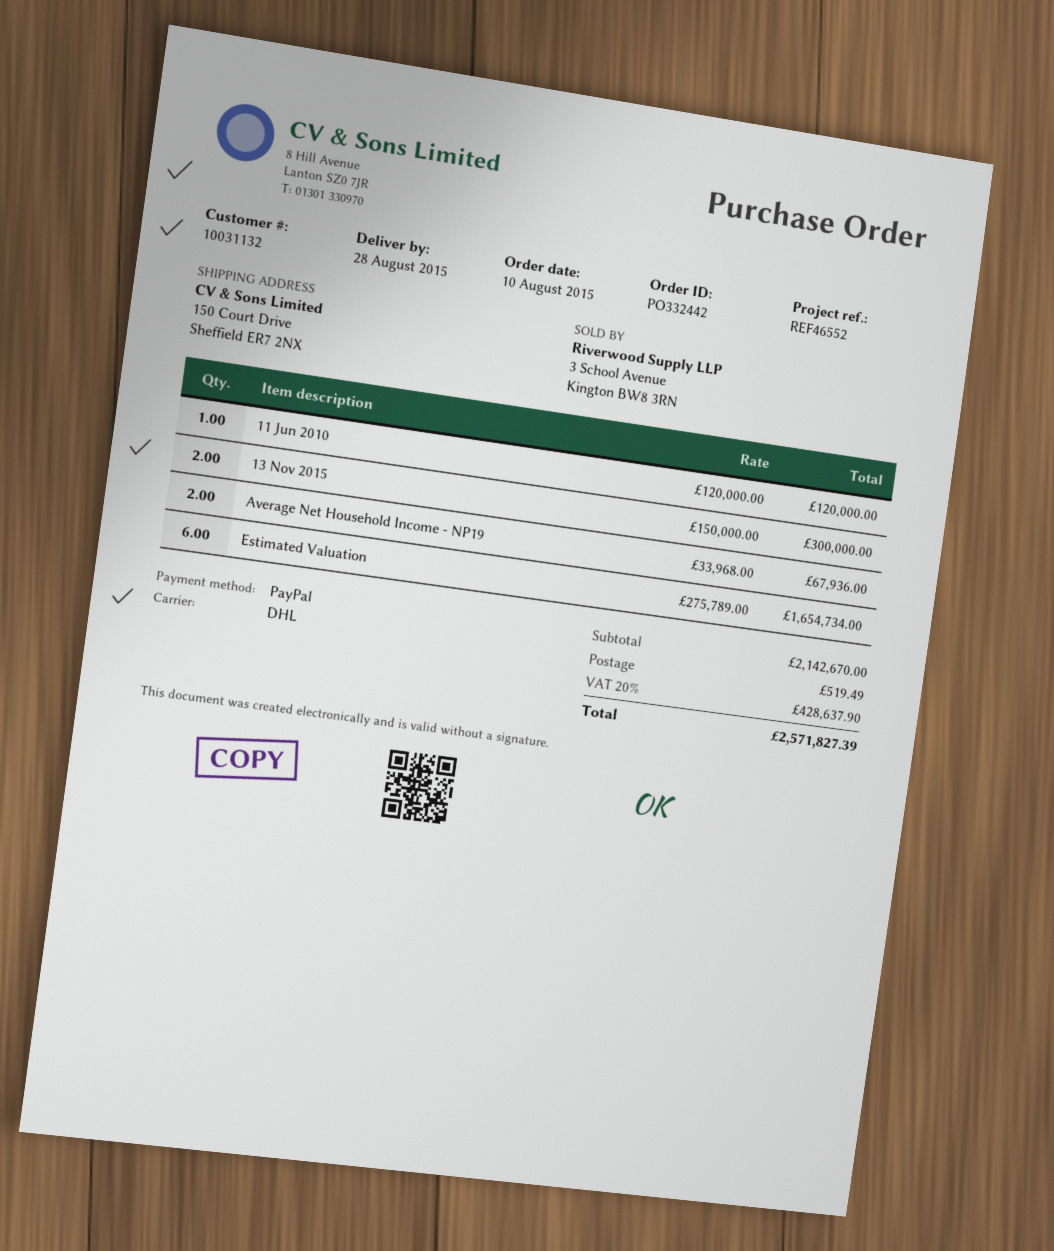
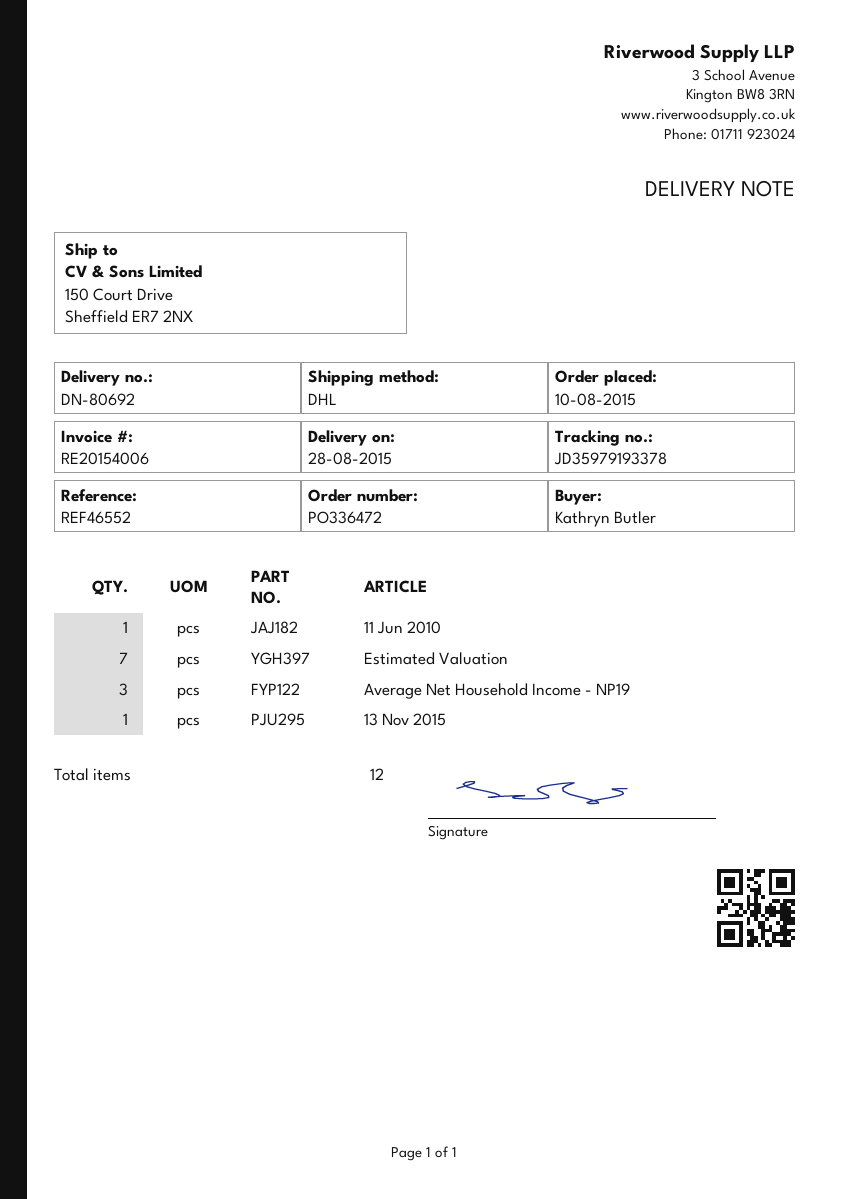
order number: PO332442 -> PO336472
13 Nov 2015: 2 -> 1
Average Net Household Income - NP19: 2 -> 3
Estimated Valuation: 6 -> 7

